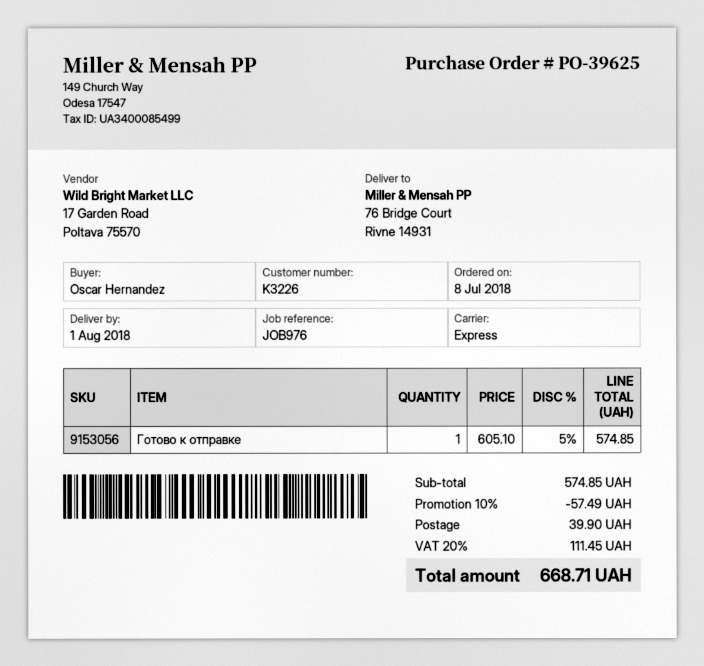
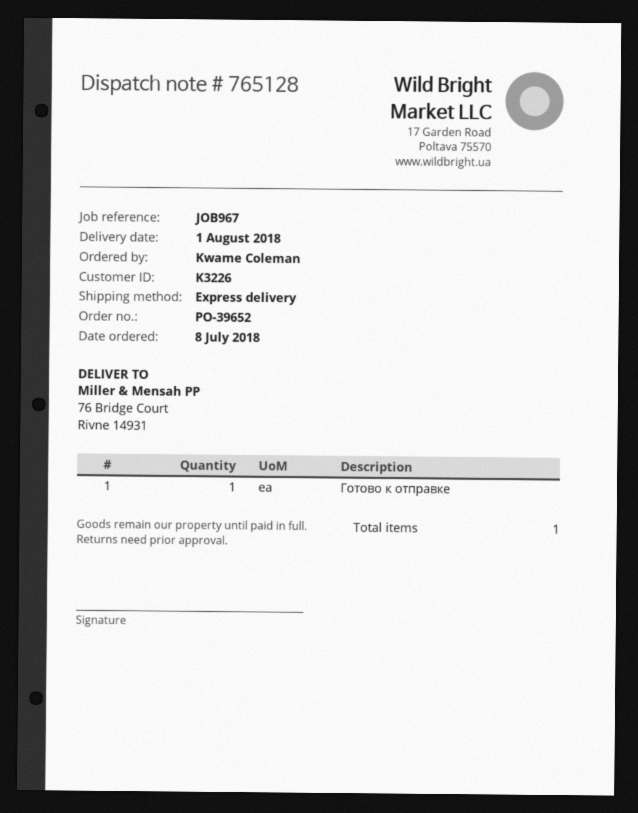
order number: PO-39625 -> PO-39652
reference: JOB976 -> JOB967
ordered by: Oscar Hernandez -> Kwame Coleman

